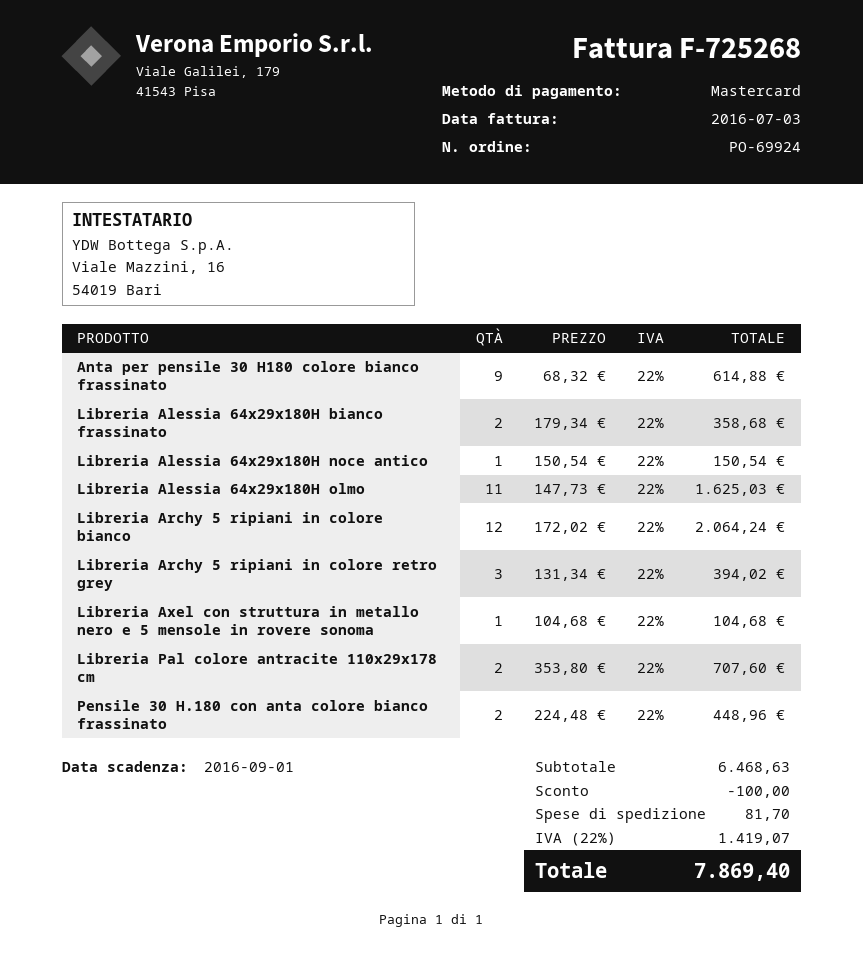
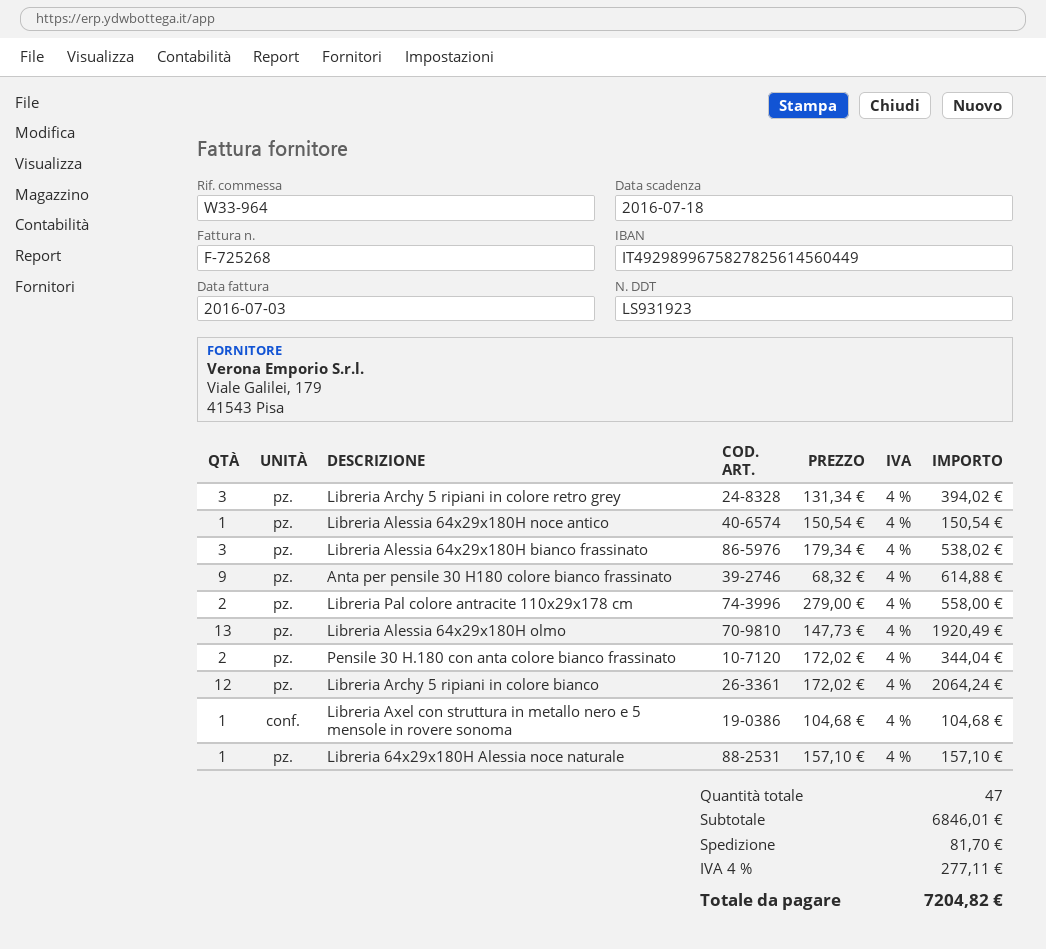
due date: 2016-09-01 -> 2016-07-18
Libreria Alessia 64x29x180H bianco frassinato: 2 x 179.34 = 358.68 -> 3 x 179.34 = 538.02
Libreria Alessia 64x29x180H olmo: 11 x 147.73 = 1625.03 -> 13 x 147.73 = 1920.49
Libreria Pal colore antracite 110x29x178 cm: 2 x 353.80 = 707.60 -> 2 x 279.00 = 558.00
Pensile 30 H.180 con anta colore bianco frassinato: 2 x 224.48 = 448.96 -> 2 x 172.02 = 344.04
Libreria 64x29x180H Alessia noce naturale: none -> 1 x 157.10 = 157.10
subtotal: 6468.63 -> 6846.01
discount: 100.00 -> none
tax: 22% = 1419.07 -> 4% = 277.11
total: 7869.40 -> 7204.82

